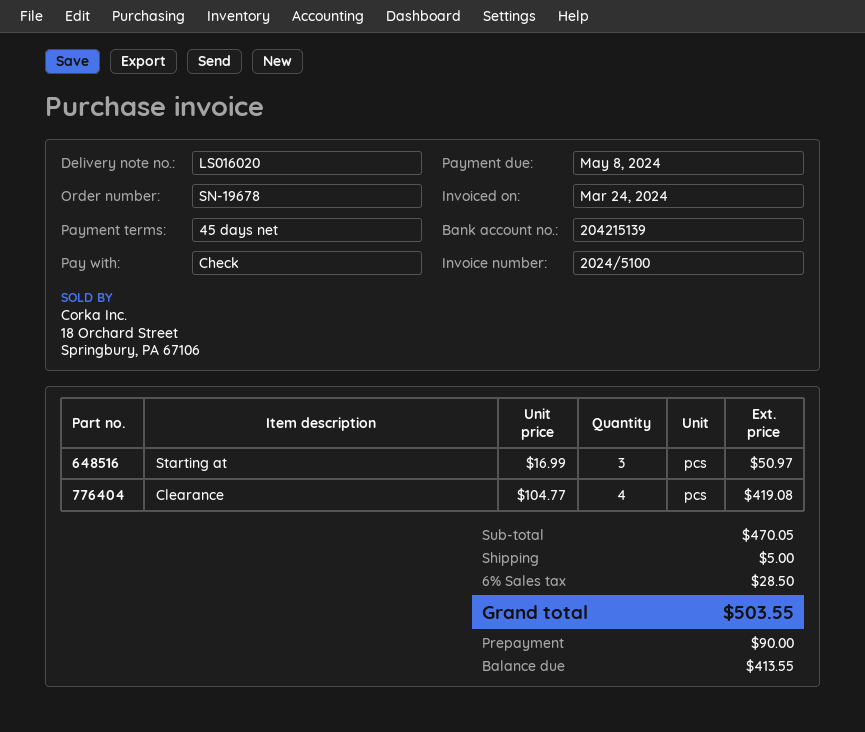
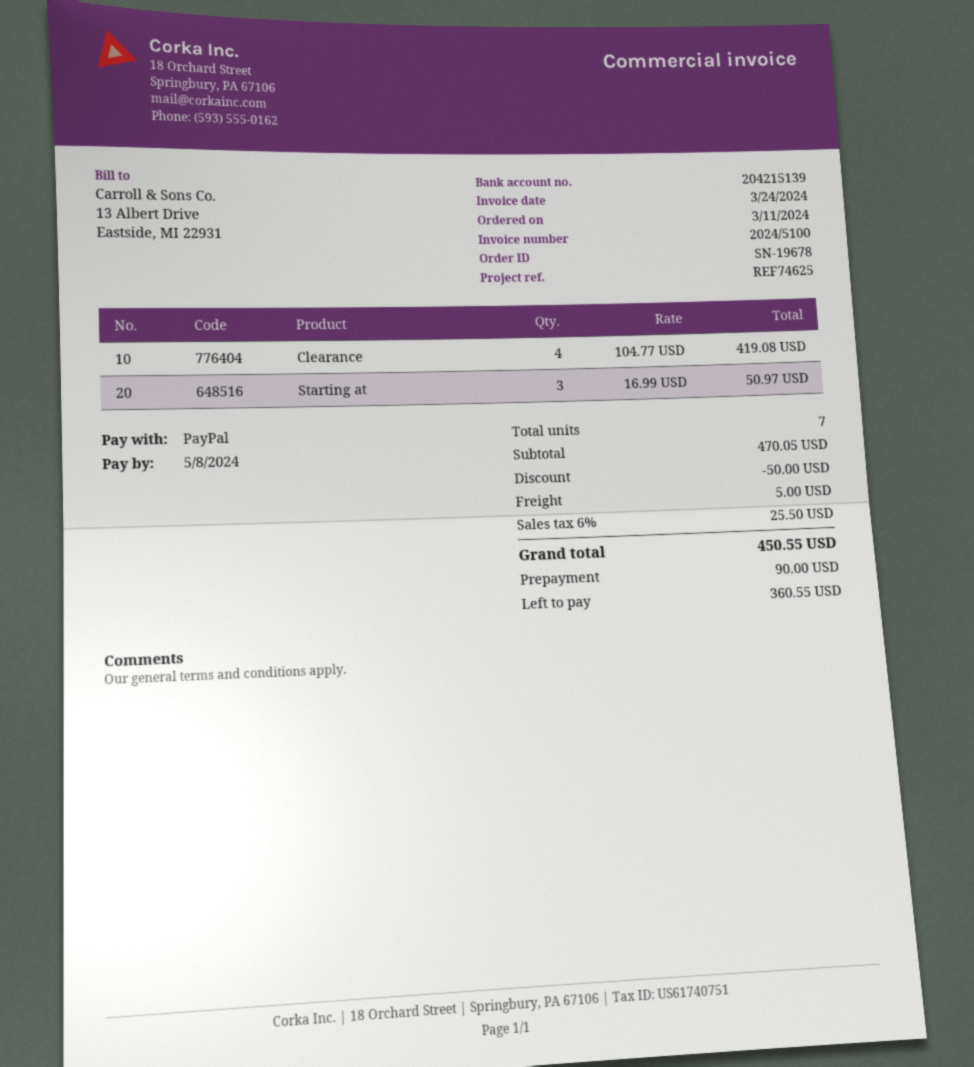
payment method: cheque -> PayPal
discount: none -> 50.00
tax: 6% = 28.50 -> 6% = 25.50
total: 503.55 -> 450.55
balance: 413.55 -> 360.55

